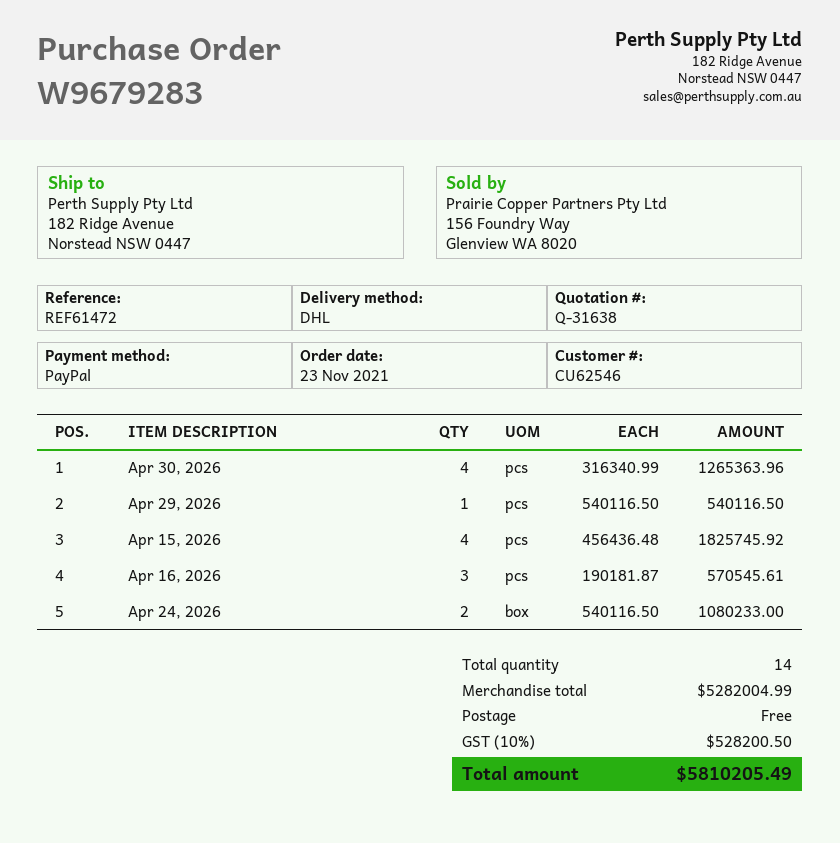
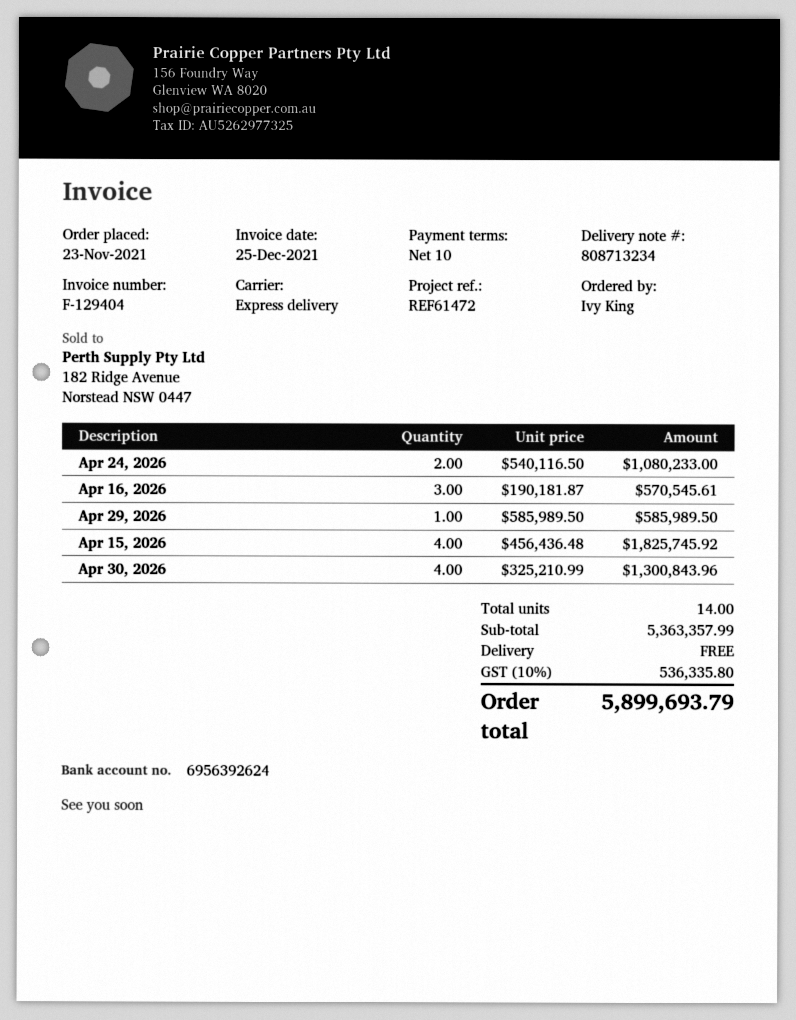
shipping method: DHL -> express
Apr 30, 2026: 4 x 316340.99 = 1265363.96 -> 4 x 325210.99 = 1300843.96
Apr 29, 2026: 1 x 540116.50 = 540116.50 -> 1 x 585989.50 = 585989.50
subtotal: 5282004.99 -> 5363357.99
tax: 10% = 528200.50 -> 10% = 536335.80
total: 5810205.49 -> 5899693.79

